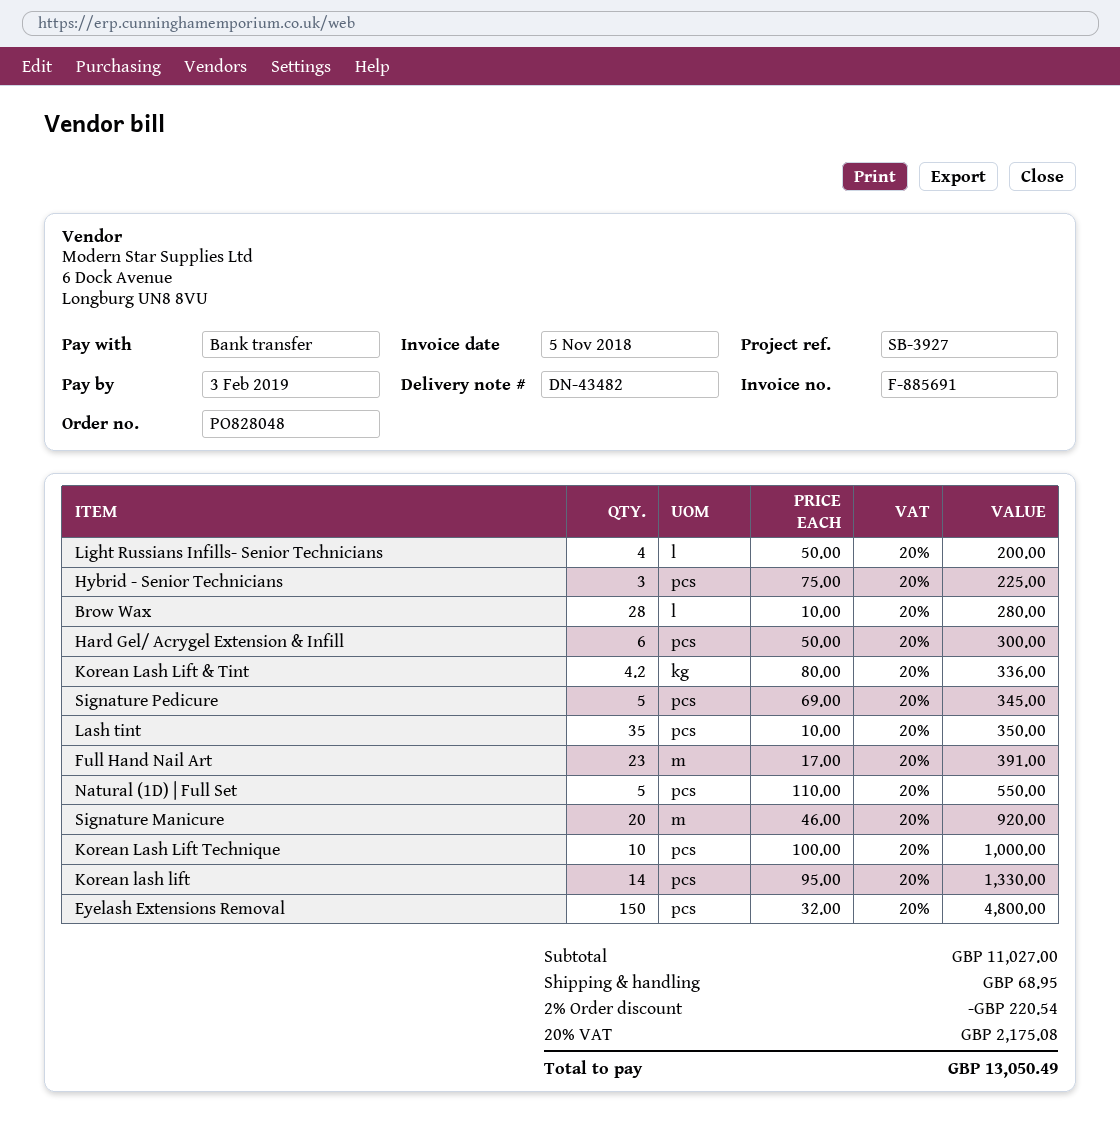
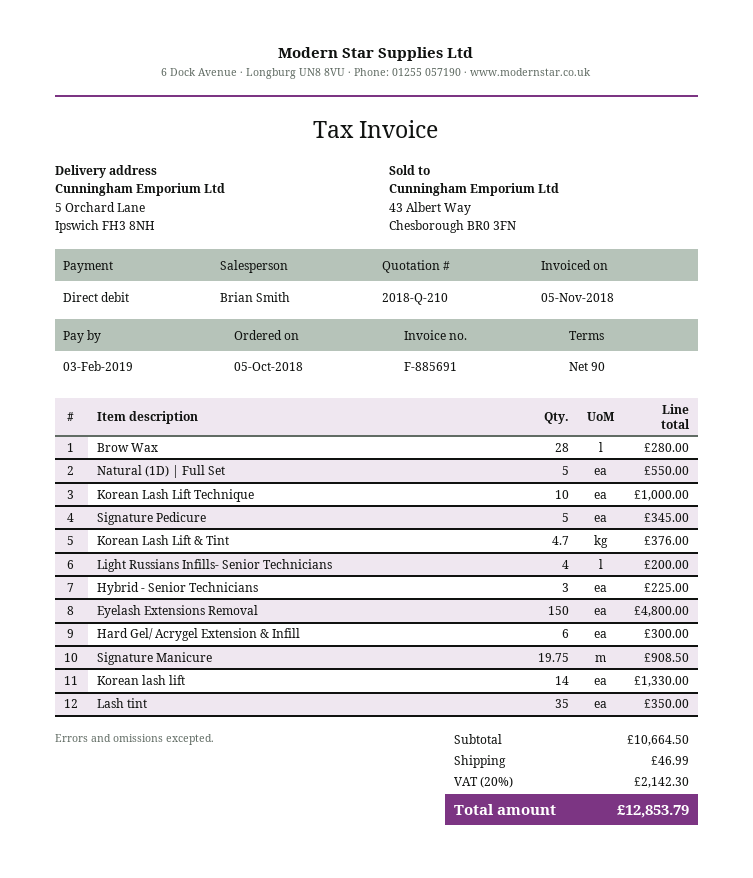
payment method: bank transfer -> direct debit
Korean Lash Lift & Tint: 4.2 for 336.00 -> 4.7 for 376.00
Full Hand Nail Art: 23 for 391.00 -> none
Signature Manicure: 20 for 920.00 -> 19.75 for 908.50
subtotal: 11027.00 -> 10664.50
discount: 2% = 220.54 -> none
shipping: 68.95 -> 46.99
tax: 20% = 2175.08 -> 20% = 2142.30
total: 13050.49 -> 12853.79

